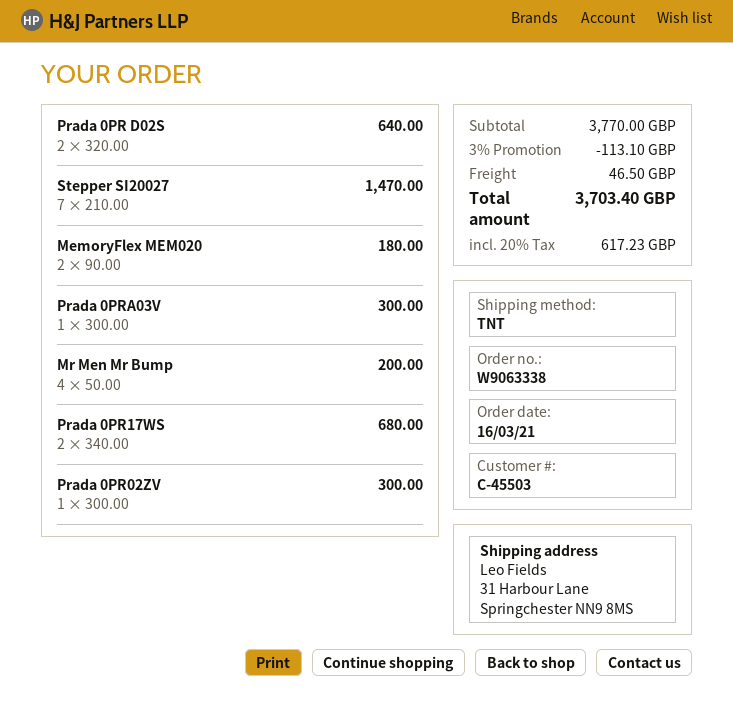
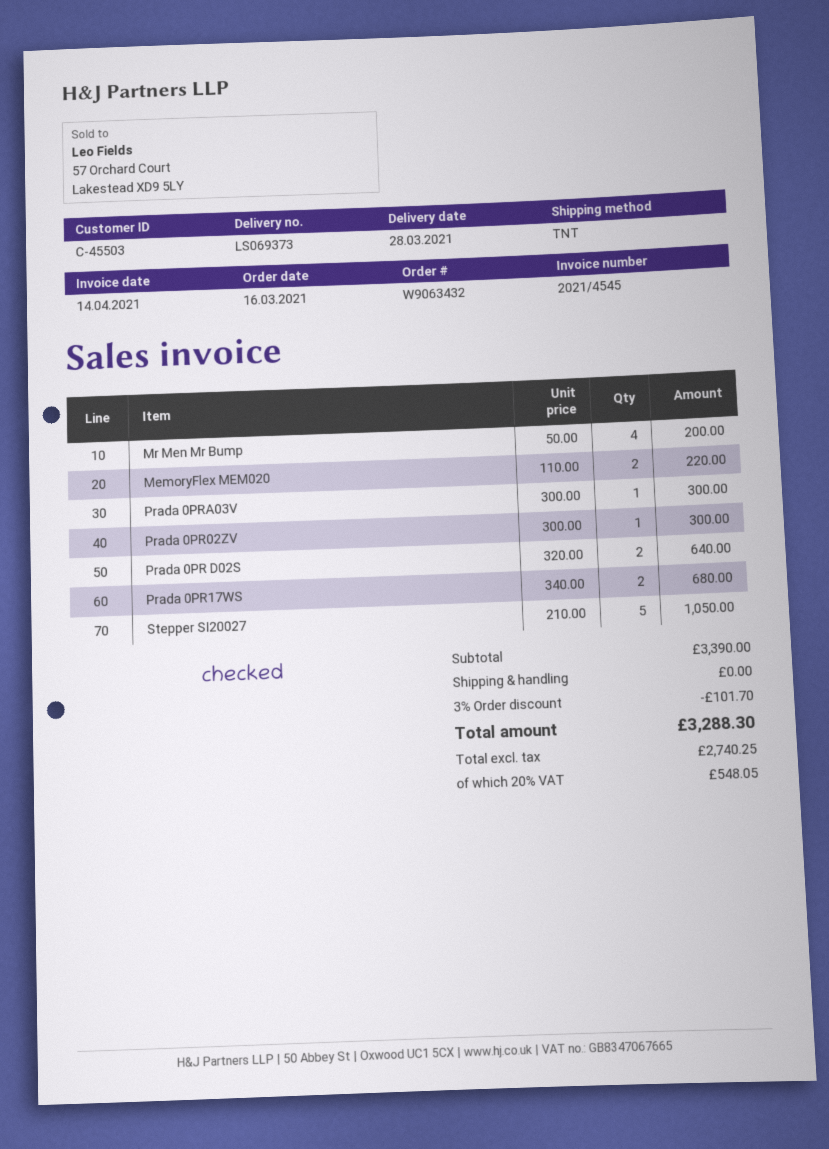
order number: W9063338 -> W9063432
Stepper SI20027: 7 x 210.00 = 1470.00 -> 5 x 210.00 = 1050.00
MemoryFlex MEM020: 2 x 90.00 = 180.00 -> 2 x 110.00 = 220.00
subtotal: 3770.00 -> 3390.00
discount: 3% = 113.10 -> 3% = 101.70
shipping: 46.50 -> 0.00
tax: 20% = 617.23 -> 20% = 548.05
total: 3703.40 -> 3288.30

